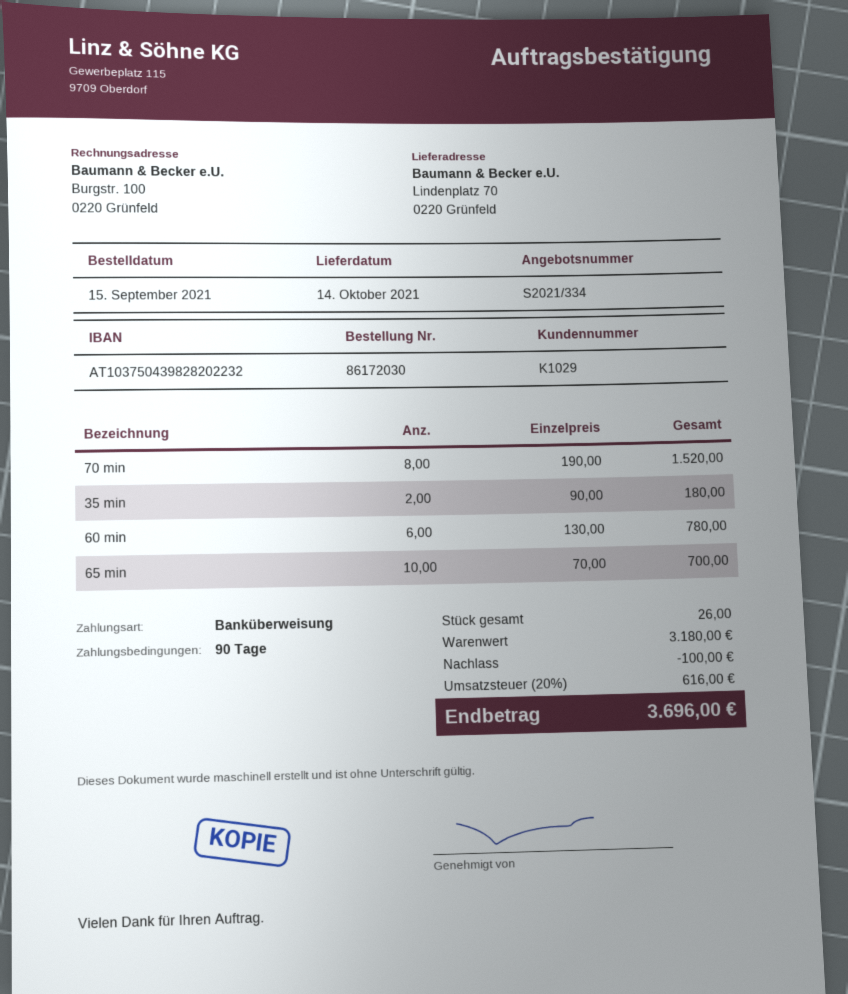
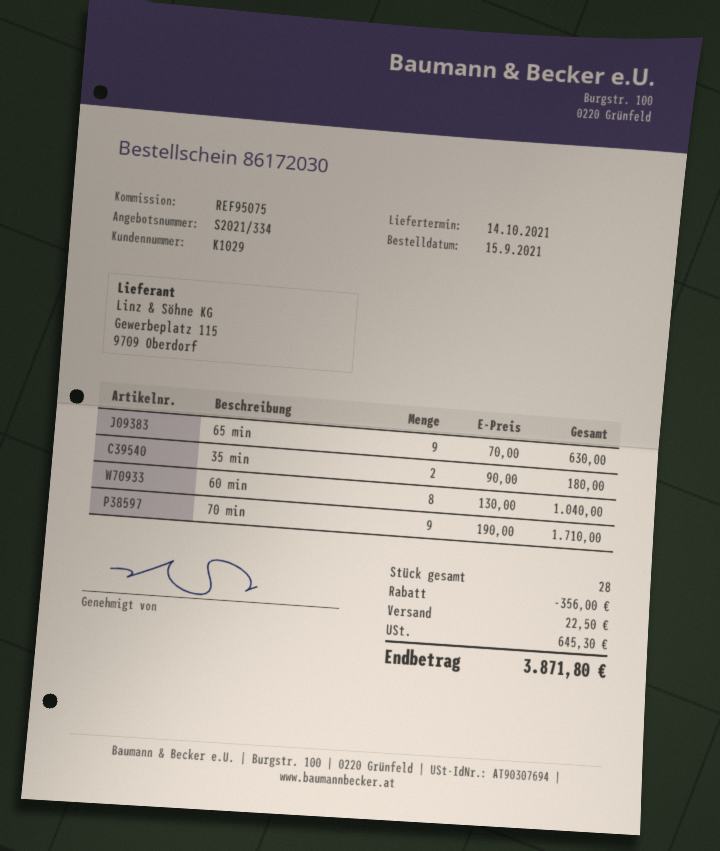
70 min: 8 x 190.00 = 1520.00 -> 9 x 190.00 = 1710.00
60 min: 6 x 130.00 = 780.00 -> 8 x 130.00 = 1040.00
65 min: 10 x 70.00 = 700.00 -> 9 x 70.00 = 630.00
total quantity: 26 -> 28
discount: 100.00 -> 356.00
shipping: none -> 22.50
tax: 616.00 -> 645.30
total: 3696.00 -> 3871.80

